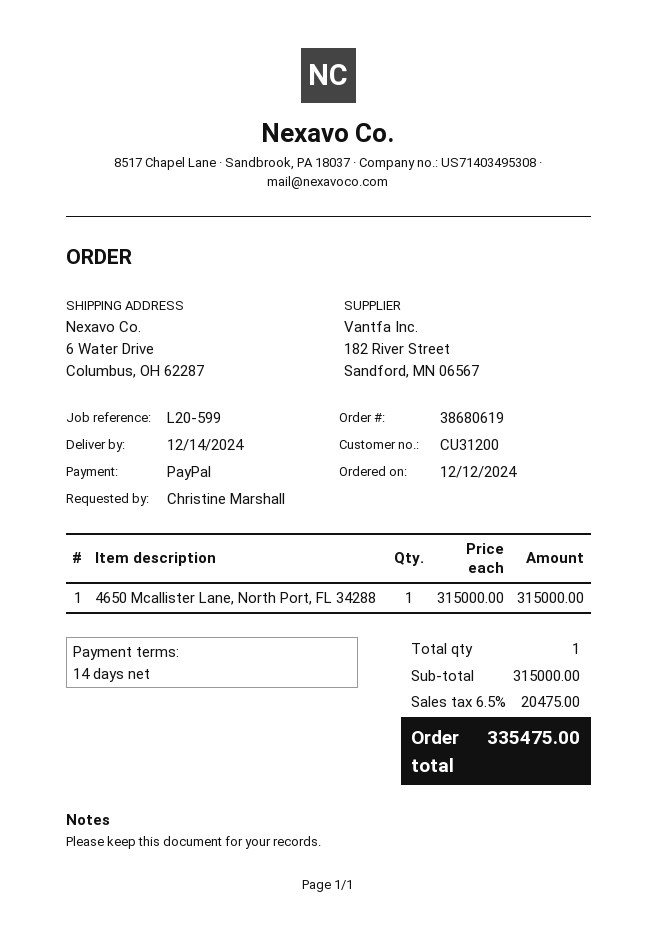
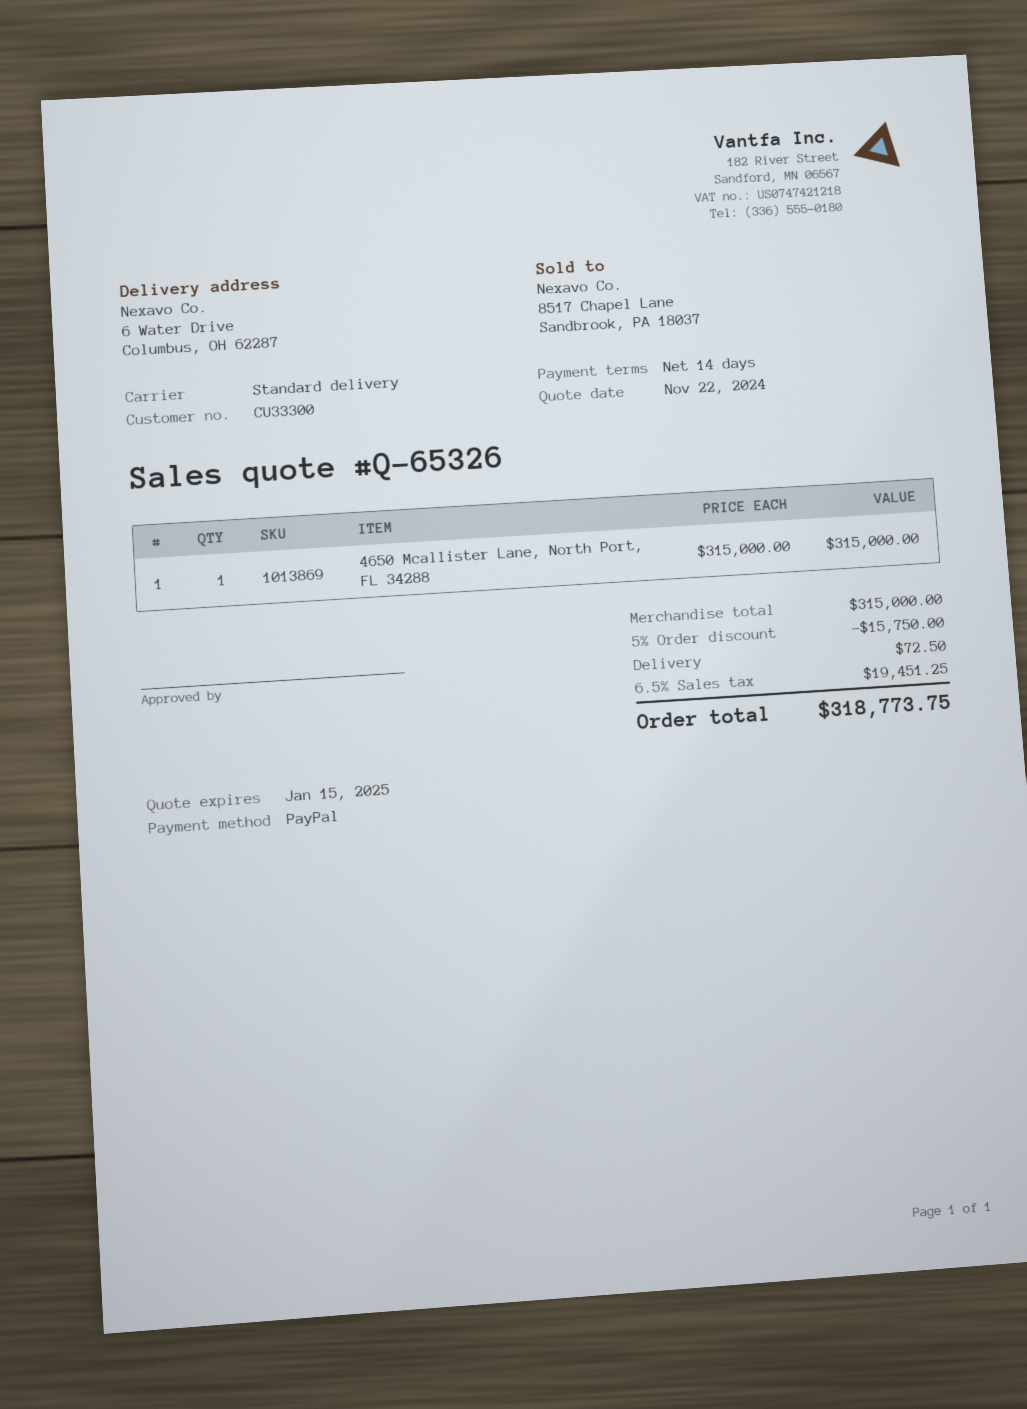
customer number: CU31200 -> CU33300
discount: none -> 5% = 15750.00
shipping: none -> 72.50
tax: 6.5% = 20475.00 -> 6.5% = 19451.25
total: 335475.00 -> 318773.75

